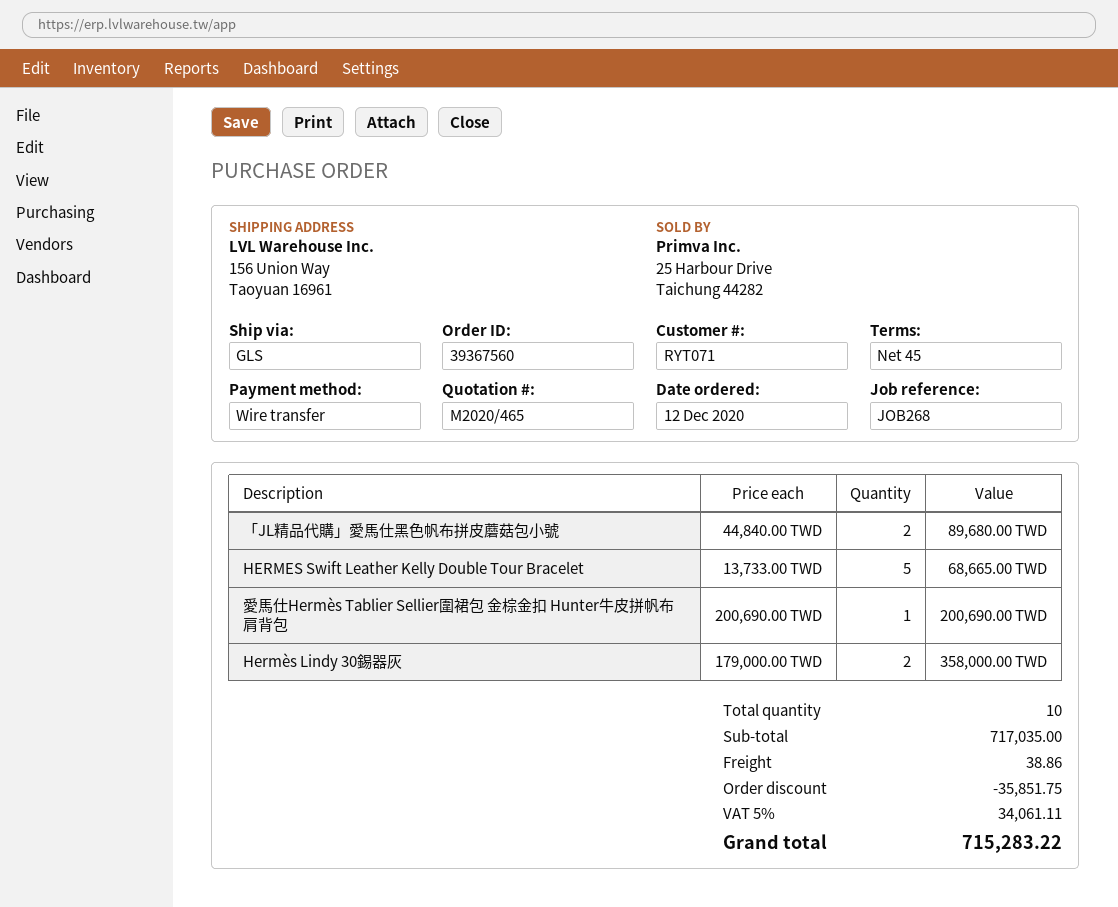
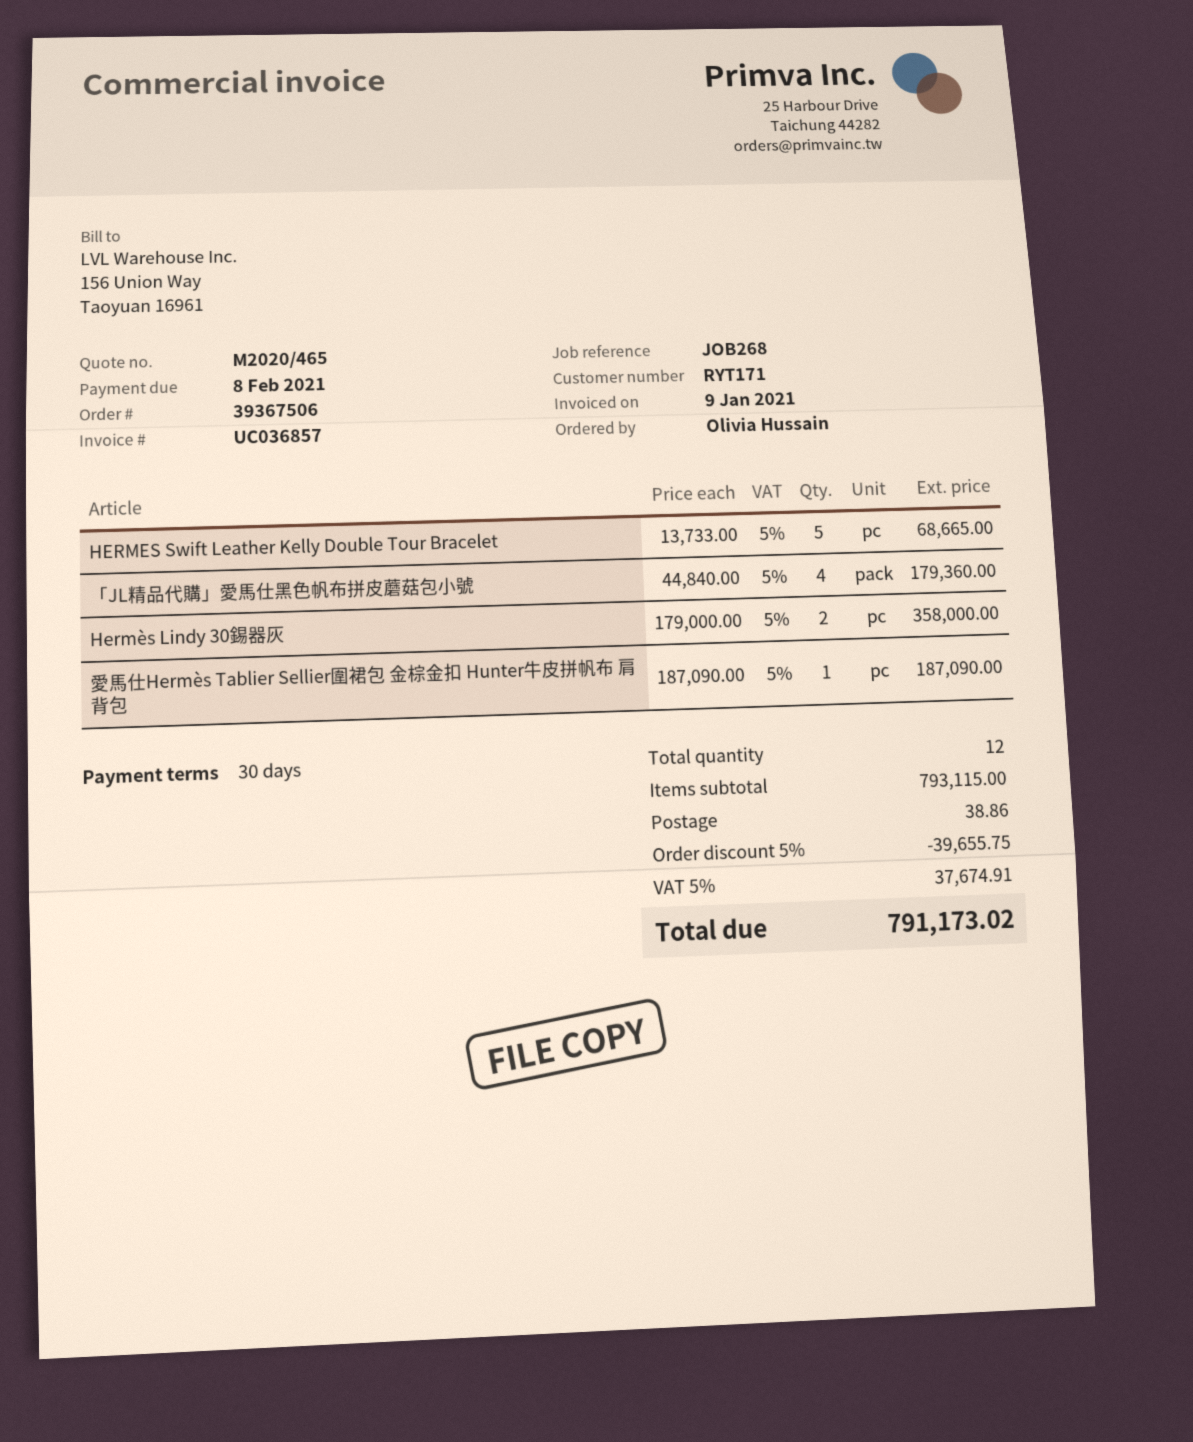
order number: 39367560 -> 39367506
payment terms: 45 days -> 30 days
customer number: RYT071 -> RYT171
「JL精品代購」愛馬仕黑色帆布拼皮蘑菇包小號: 2 x 44840.00 = 89680.00 -> 4 x 44840.00 = 179360.00
愛馬仕Hermès Tablier Sellier圍裙包 金棕金扣 Hunter牛皮拼帆布 肩背包: 1 x 200690.00 = 200690.00 -> 1 x 187090.00 = 187090.00
total quantity: 10 -> 12
subtotal: 717035.00 -> 793115.00
discount: 35851.75 -> 39655.75
tax: 5% = 34061.11 -> 5% = 37674.91
total: 715283.22 -> 791173.02

